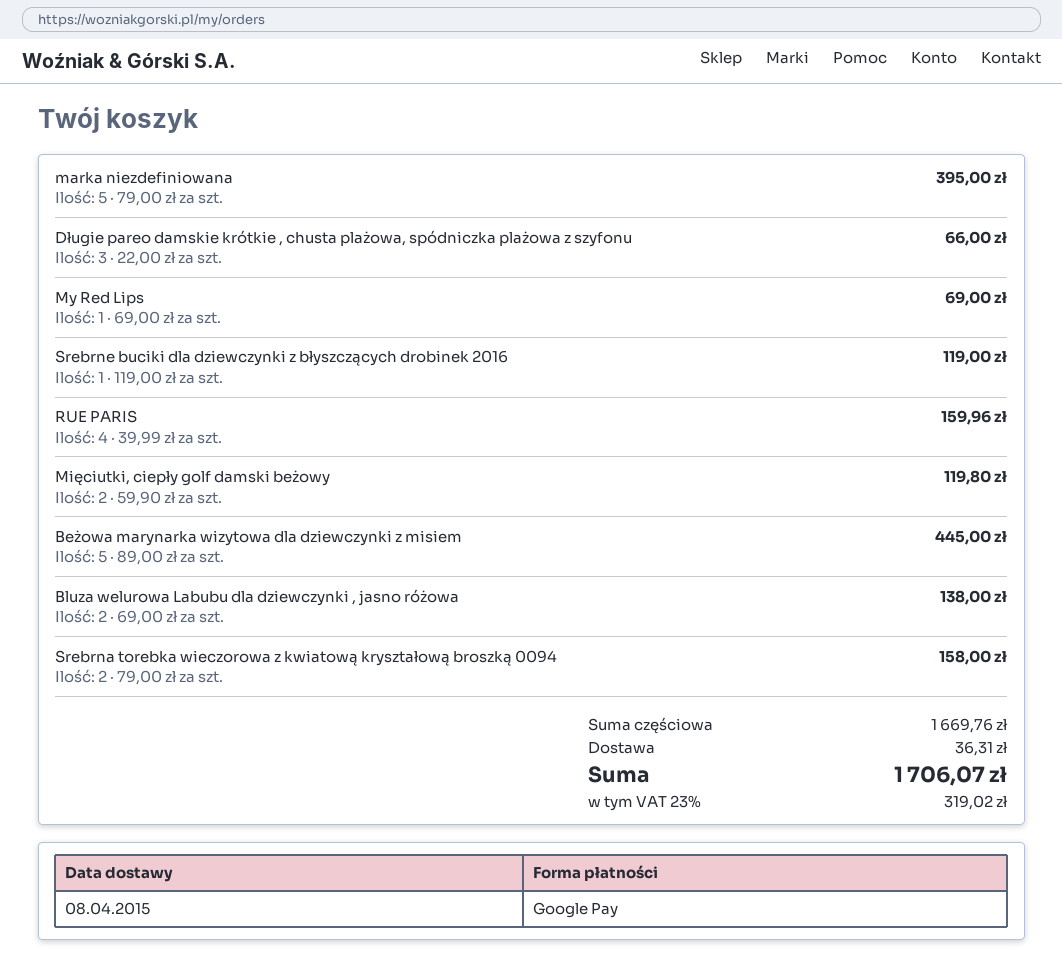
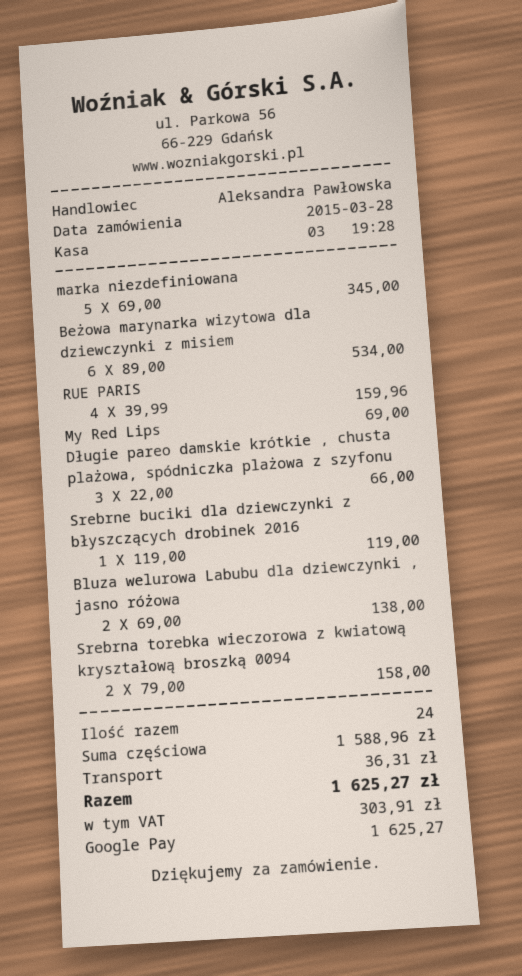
marka niezdefiniowana: 5 x 79.00 = 395.00 -> 5 x 69.00 = 345.00
Mięciutki, ciepły golf damski beżowy: 2 x 59.90 = 119.80 -> none
Beżowa marynarka wizytowa dla dziewczynki z misiem: 5 x 89.00 = 445.00 -> 6 x 89.00 = 534.00
subtotal: 1669.76 -> 1588.96
tax: 319.02 -> 303.91
total: 1706.07 -> 1625.27

